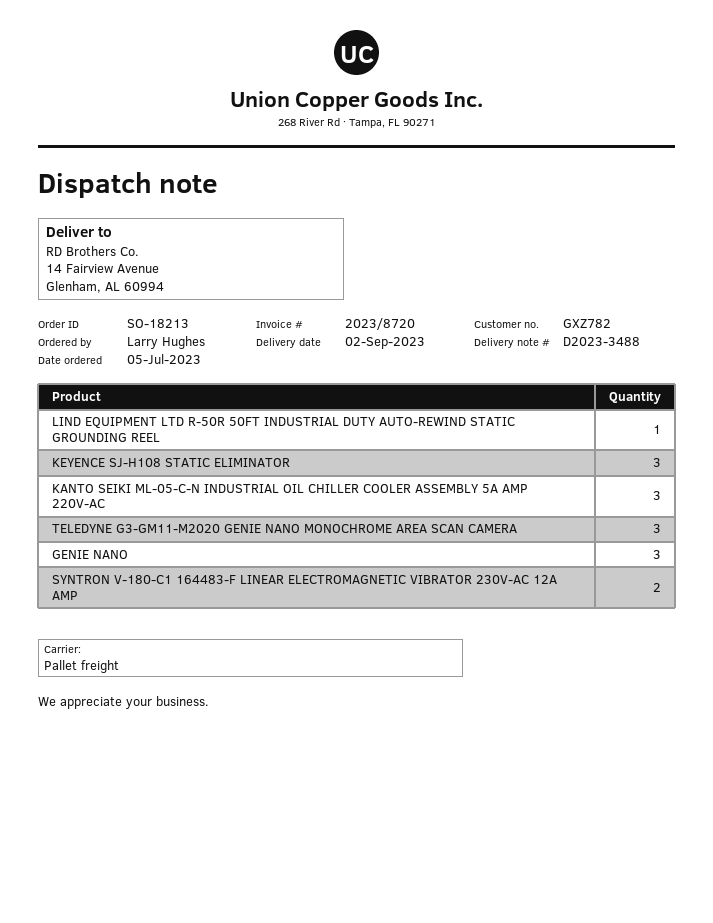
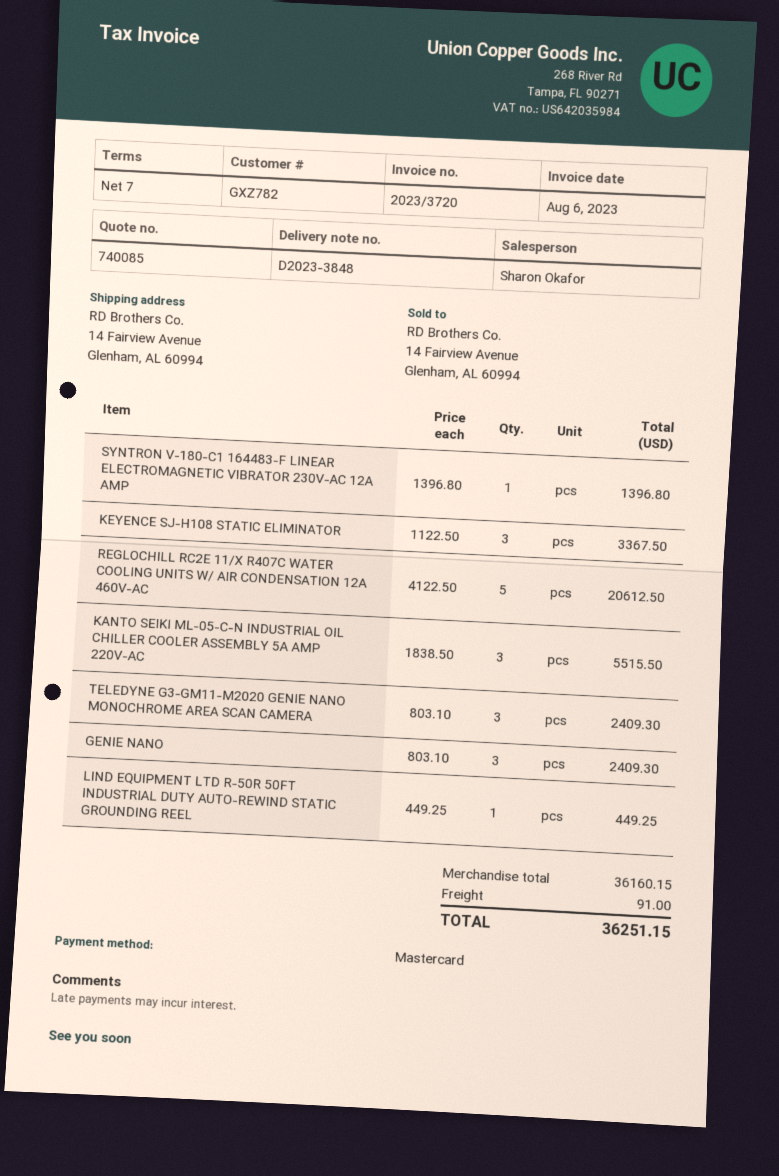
delivery note number: D2023-3488 -> D2023-3848
invoice number: 2023/8720 -> 2023/3720
SYNTRON V-180-C1 164483-F LINEAR ELECTROMAGNETIC VIBRATOR 230V-AC 12A AMP: 2 -> 1
REGLOCHILL RC2E 11/X R407C WATER COOLING UNITS W/ AIR CONDENSATION 12A 460V-AC: none -> 5

